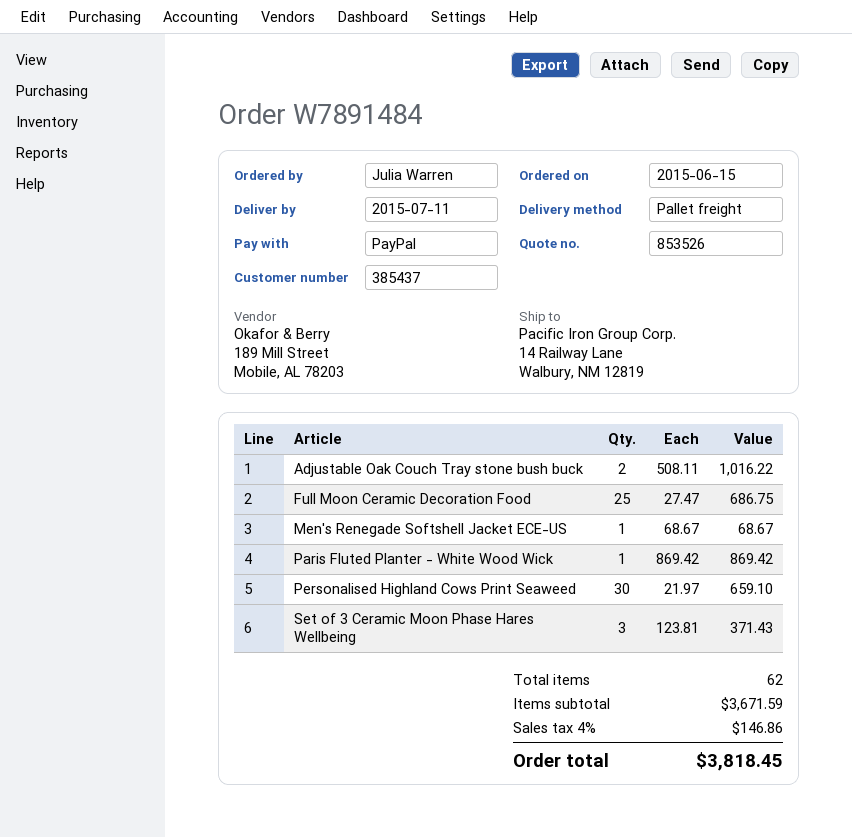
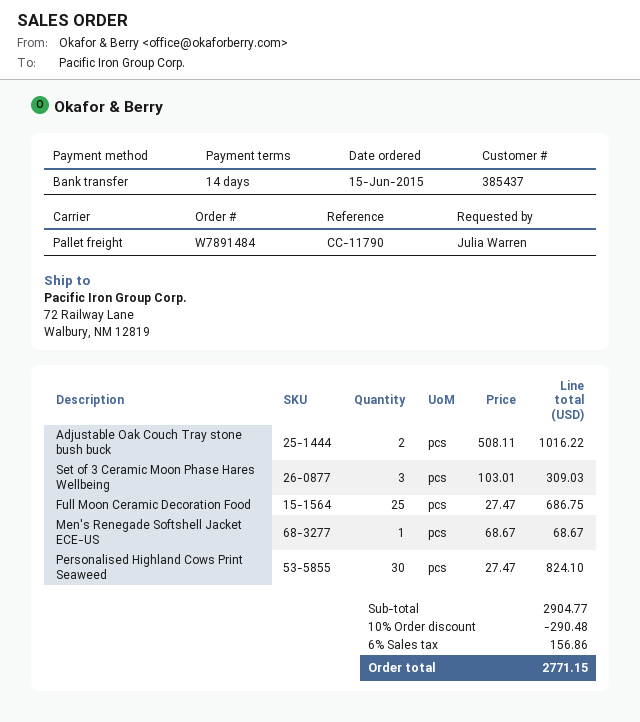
payment method: PayPal -> bank transfer
ship to: 14 Railway Lane, Walbury, NM 12819 -> 72 Railway Lane, Walbury, NM 12819
Paris Fluted Planter - White Wood Wick: 1 x 869.42 = 869.42 -> none
Personalised Highland Cows Print Seaweed: 30 x 21.97 = 659.10 -> 30 x 27.47 = 824.10
Set of 3 Ceramic Moon Phase Hares Wellbeing: 3 x 123.81 = 371.43 -> 3 x 103.01 = 309.03
subtotal: 3671.59 -> 2904.77
discount: none -> 10% = 290.48
tax: 4% = 146.86 -> 6% = 156.86
total: 3818.45 -> 2771.15

